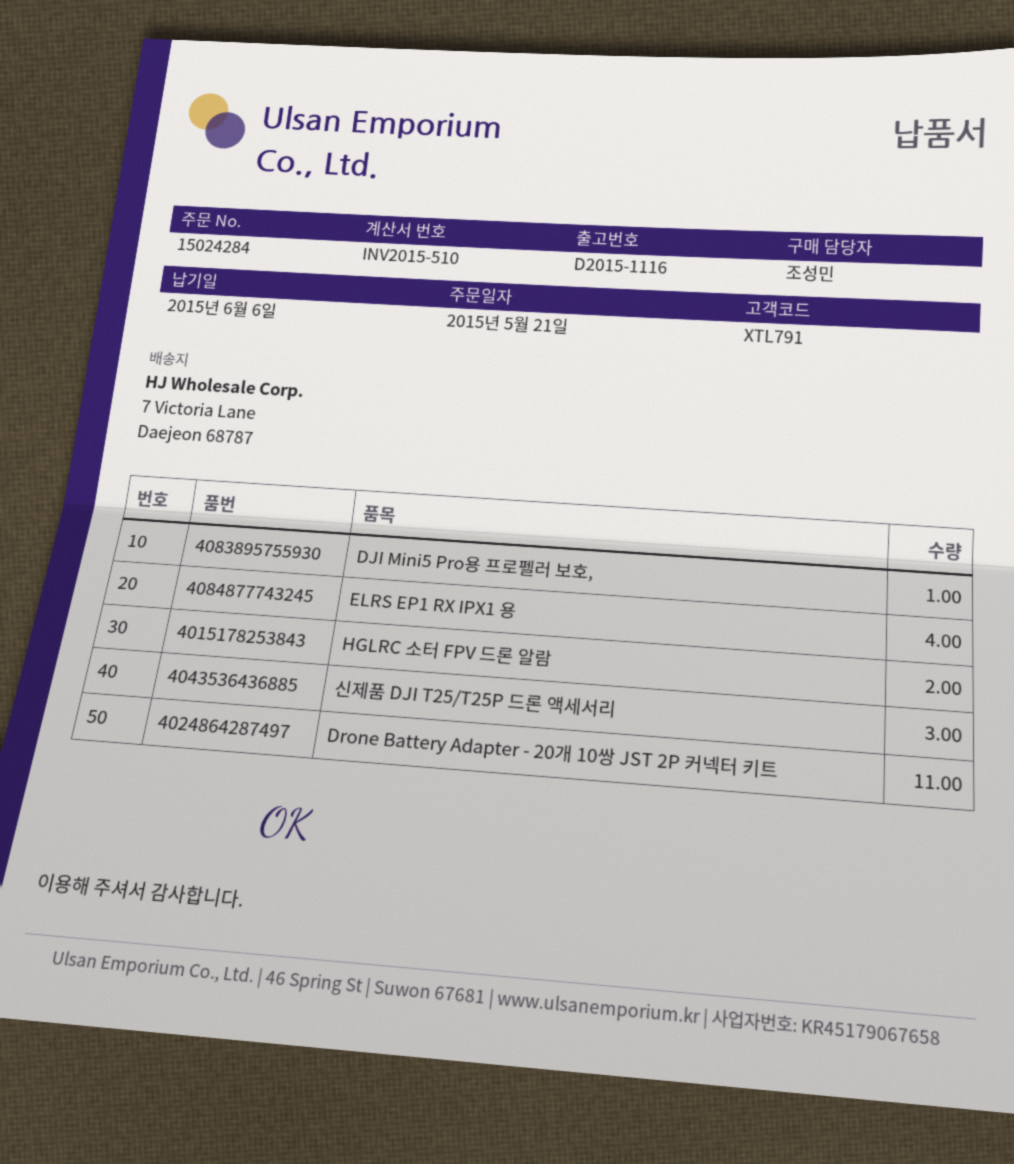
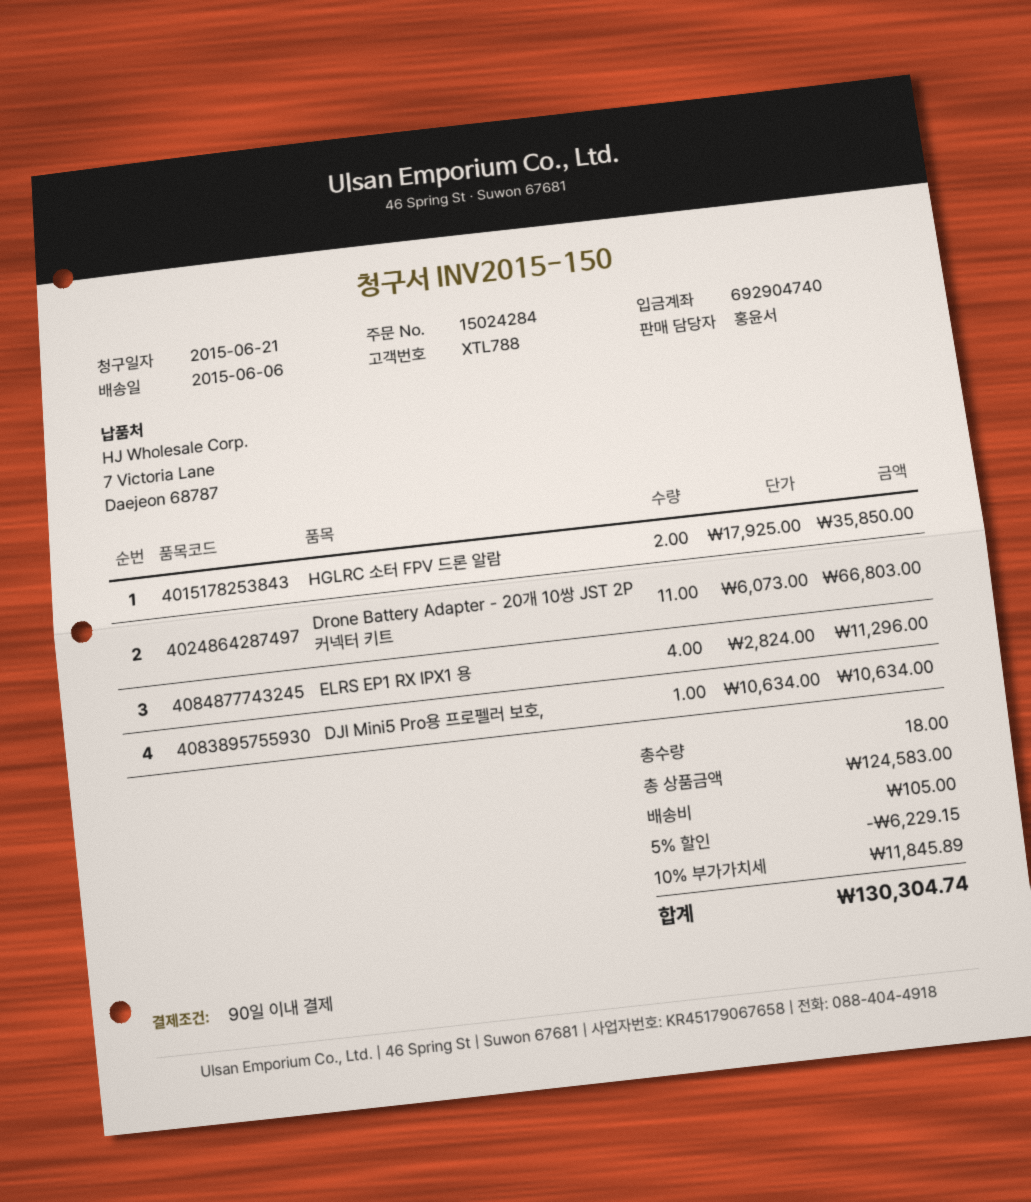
invoice number: INV2015-510 -> INV2015-150
customer number: XTL791 -> XTL788
신제품 DJI T25/T25P 드론 액세서리: 3 -> none

